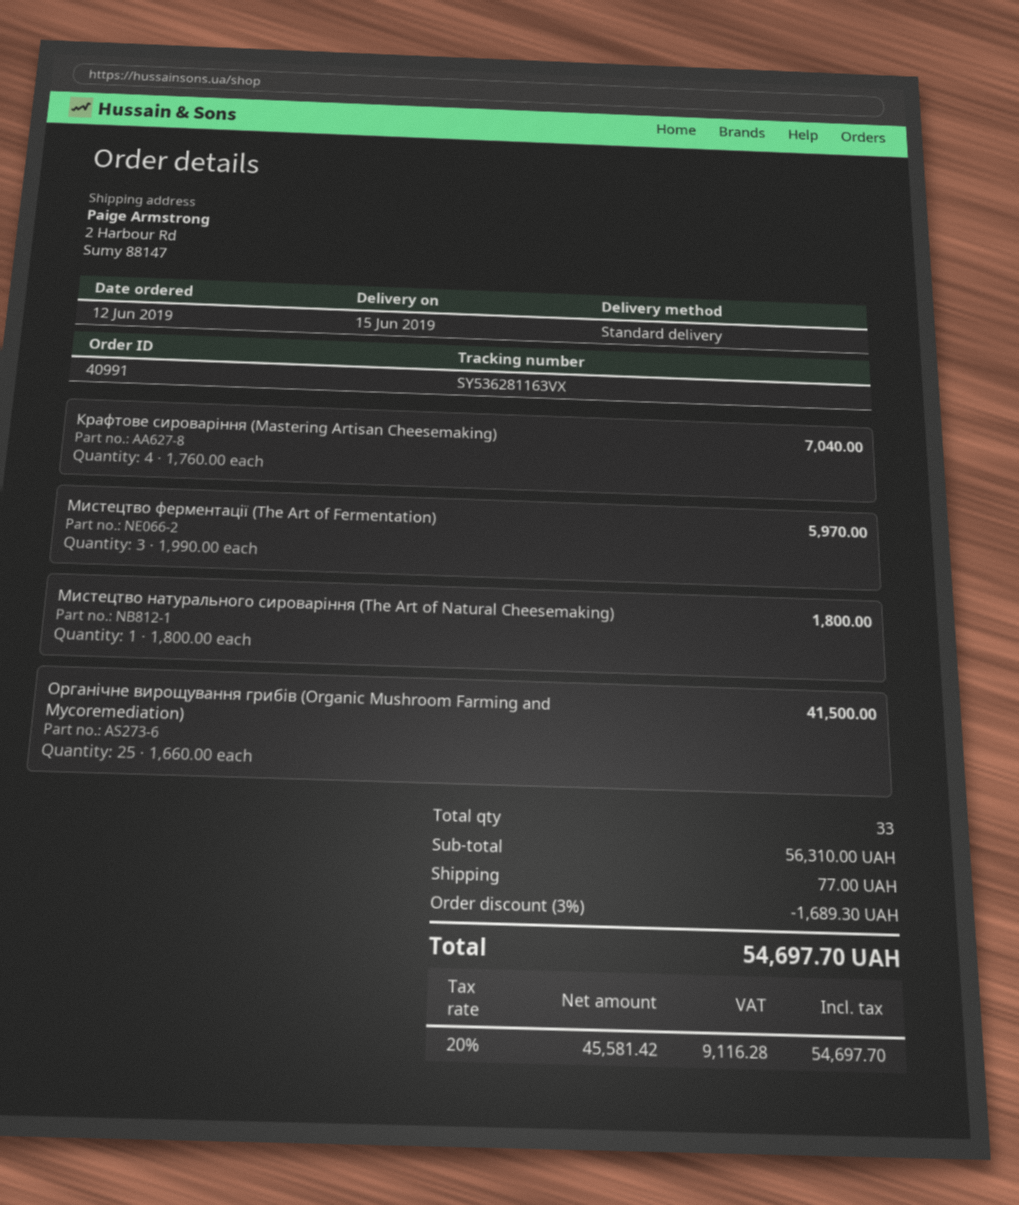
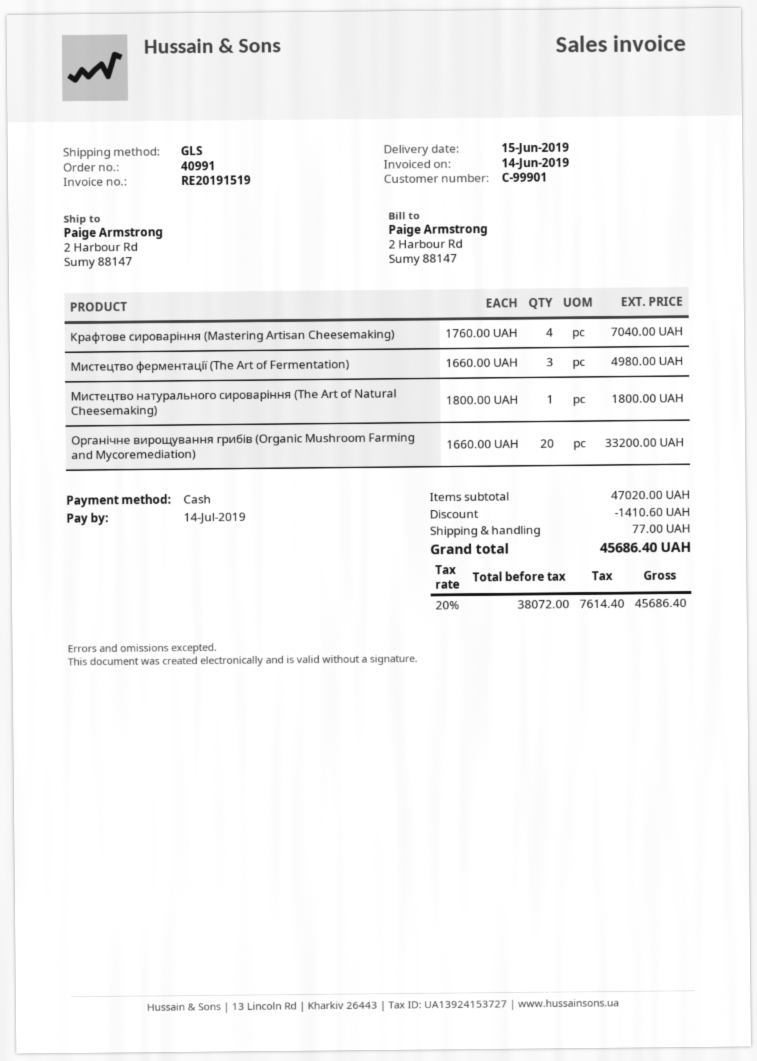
shipping method: standard -> GLS
Мистецтво ферментації (The Art of Fermentation): 3 x 1990.00 = 5970.00 -> 3 x 1660.00 = 4980.00
Органічне вирощування грибів (Organic Mushroom Farming and Mycoremediation): 25 x 1660.00 = 41500.00 -> 20 x 1660.00 = 33200.00
subtotal: 56310.00 -> 47020.00
discount: 1689.30 -> 1410.60
net: 45581.42 -> 38072.00
tax: 20% = 9116.28 -> 20% = 7614.40
total: 54697.70 -> 45686.40

